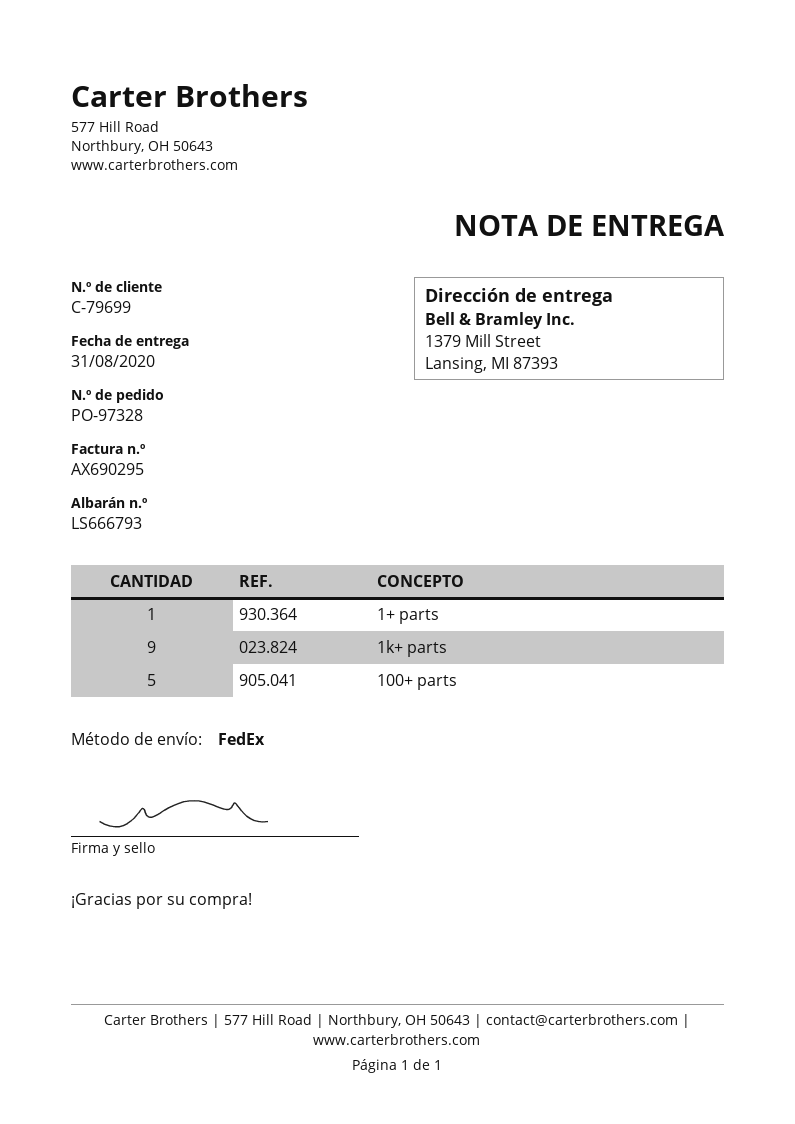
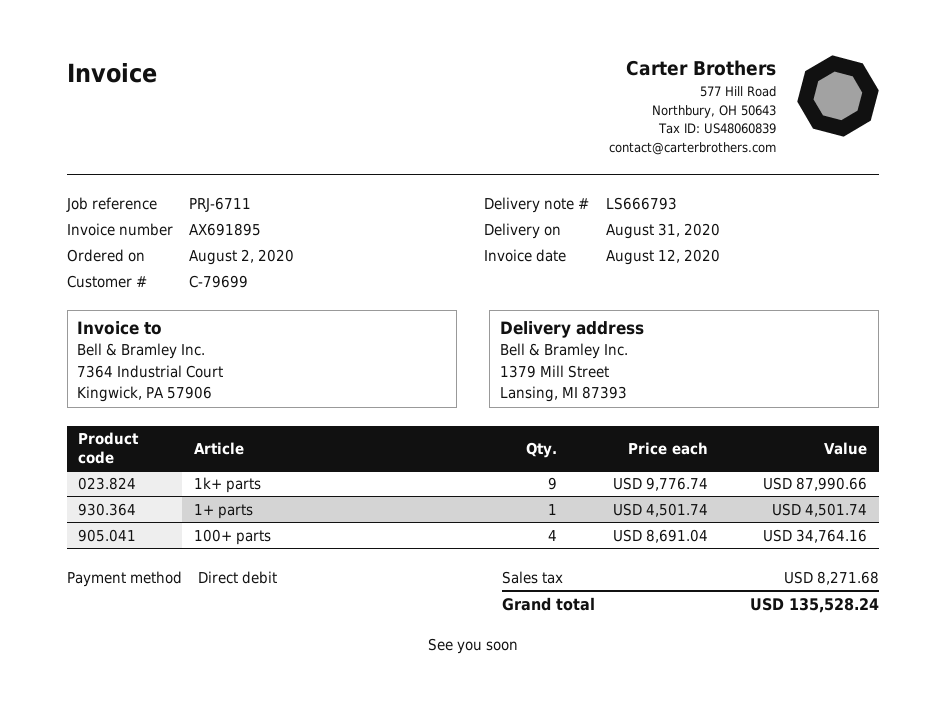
invoice number: AX690295 -> AX691895
100+ parts: 5 -> 4

